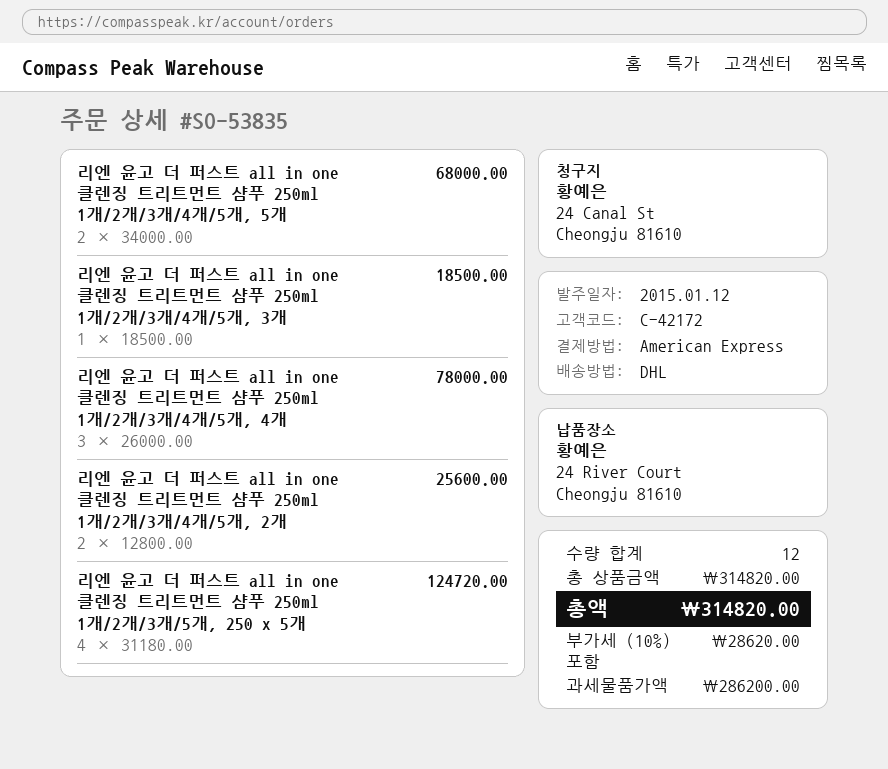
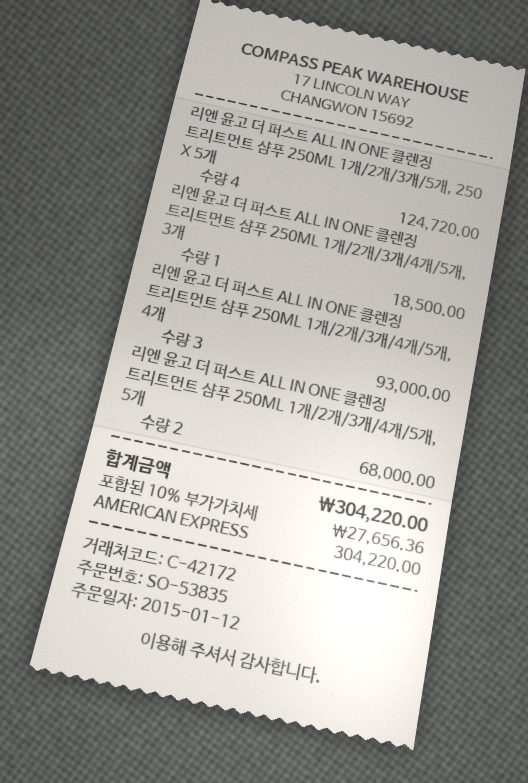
리엔 윤고 더 퍼스트 all in one 클렌징 트리트먼트 샴푸 250ml 1개/2개/3개/4개/5개, 4개: 3 for 78000.00 -> 3 for 93000.00
리엔 윤고 더 퍼스트 all in one 클렌징 트리트먼트 샴푸 250ml 1개/2개/3개/4개/5개, 2개: 2 for 25600.00 -> none
tax: 10% = 28620.00 -> 10% = 27656.36
total: 314820.00 -> 304220.00

